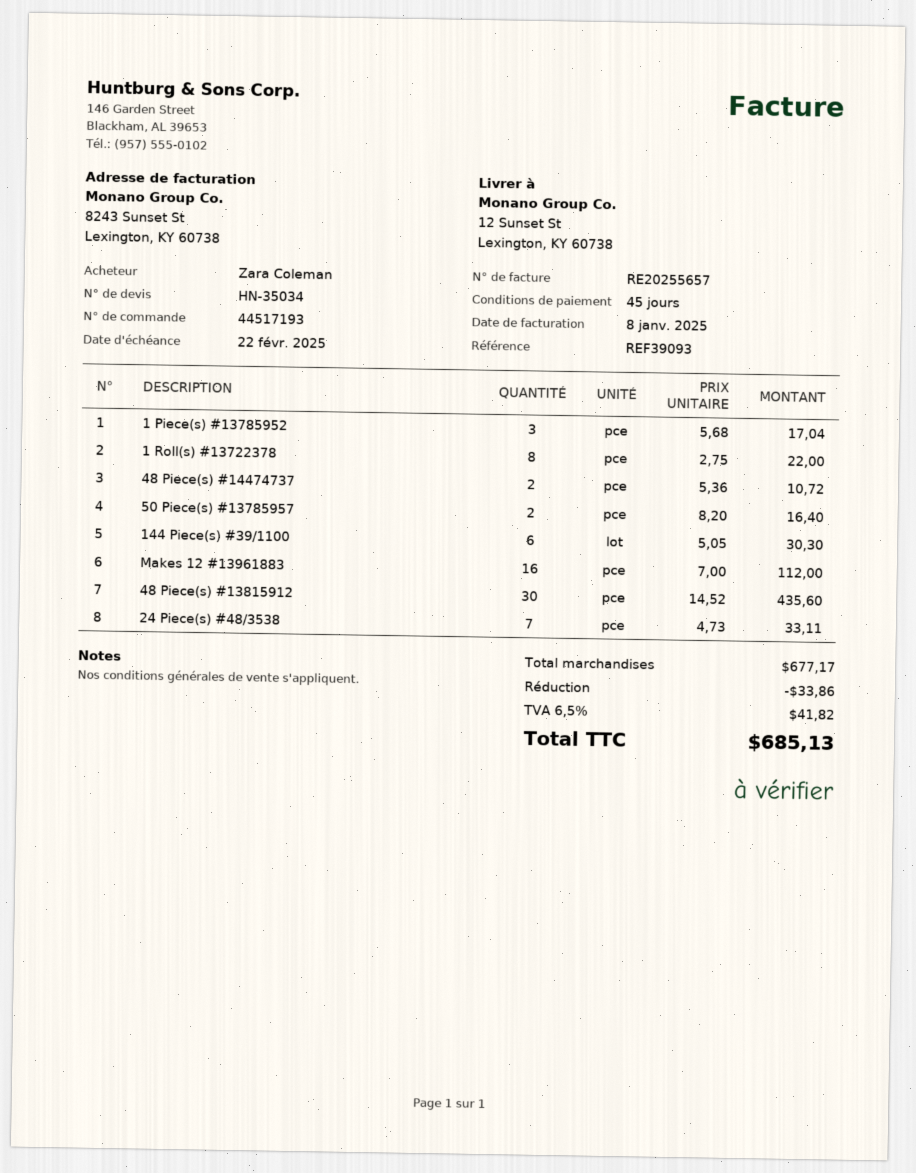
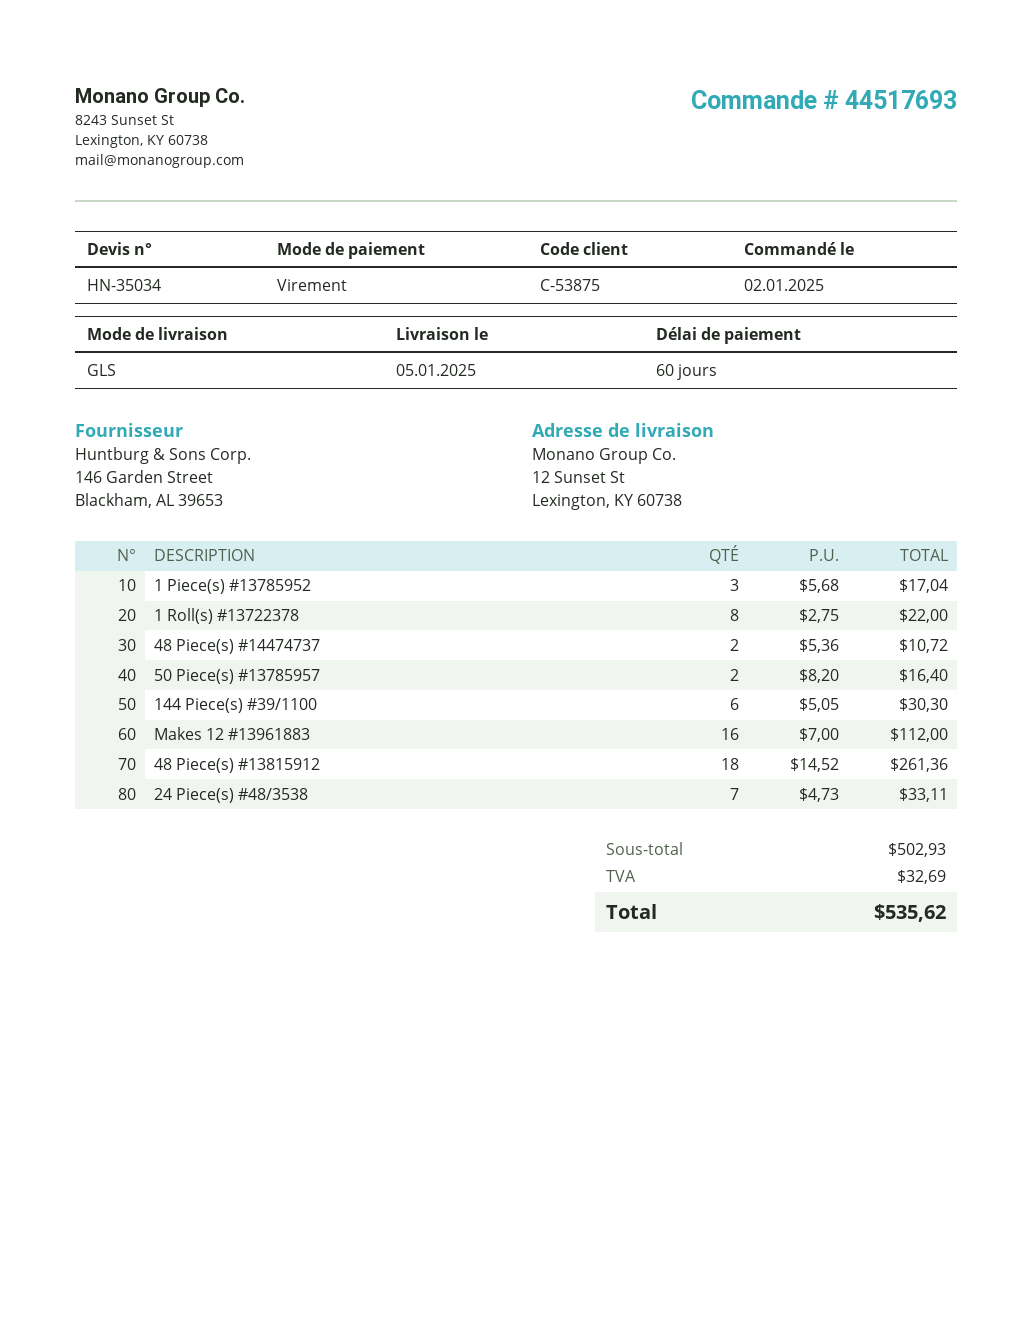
order number: 44517193 -> 44517693
payment terms: 45 days -> 60 days
48 Piece(s) #13815912: 30 x 14.52 = 435.60 -> 18 x 14.52 = 261.36
subtotal: 677.17 -> 502.93
discount: 33.86 -> none
tax: 41.82 -> 32.69
total: 685.13 -> 535.62

